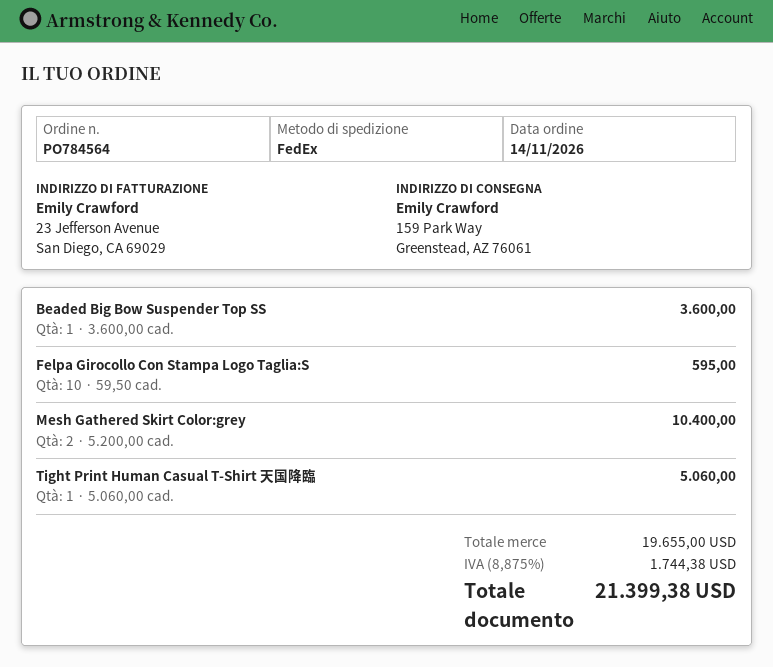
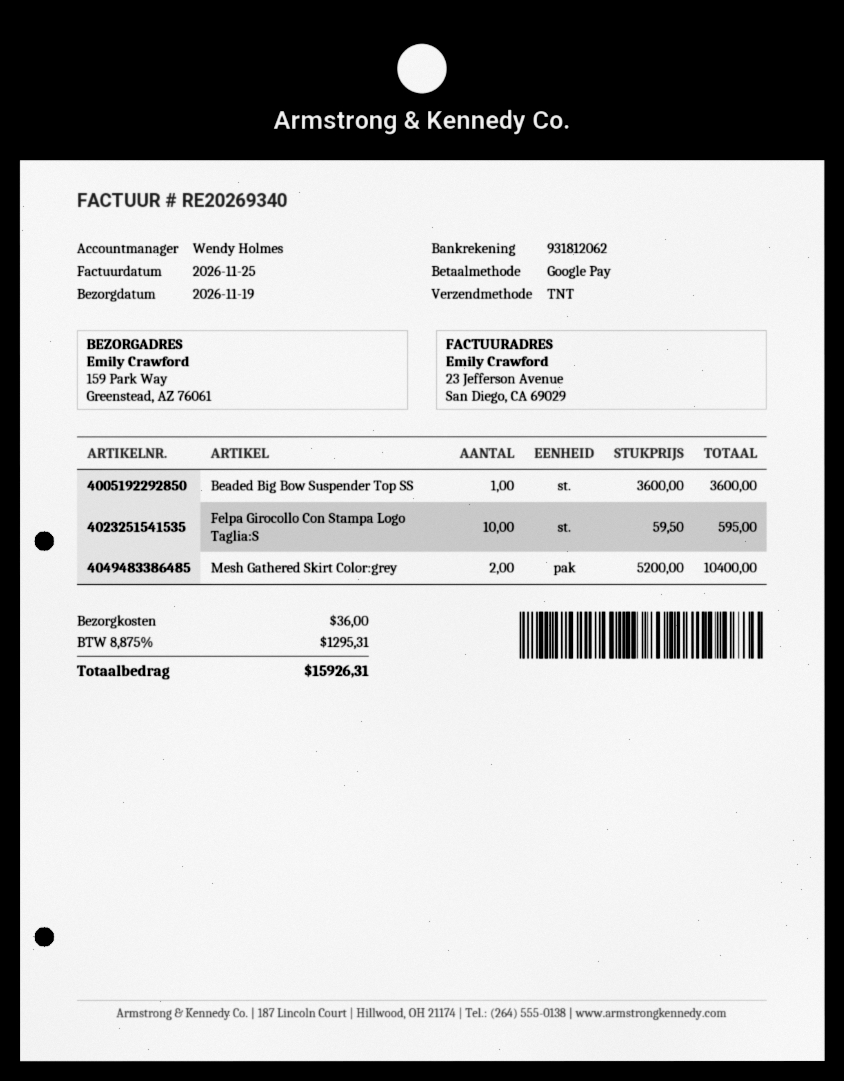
shipping method: FedEx -> TNT
Tight Print Human Casual T-Shirt 天国降臨: 1 x 5060.00 = 5060.00 -> none
shipping: none -> 36.00
tax: 8.875% = 1744.38 -> 8.875% = 1295.31
total: 21399.38 -> 15926.31

